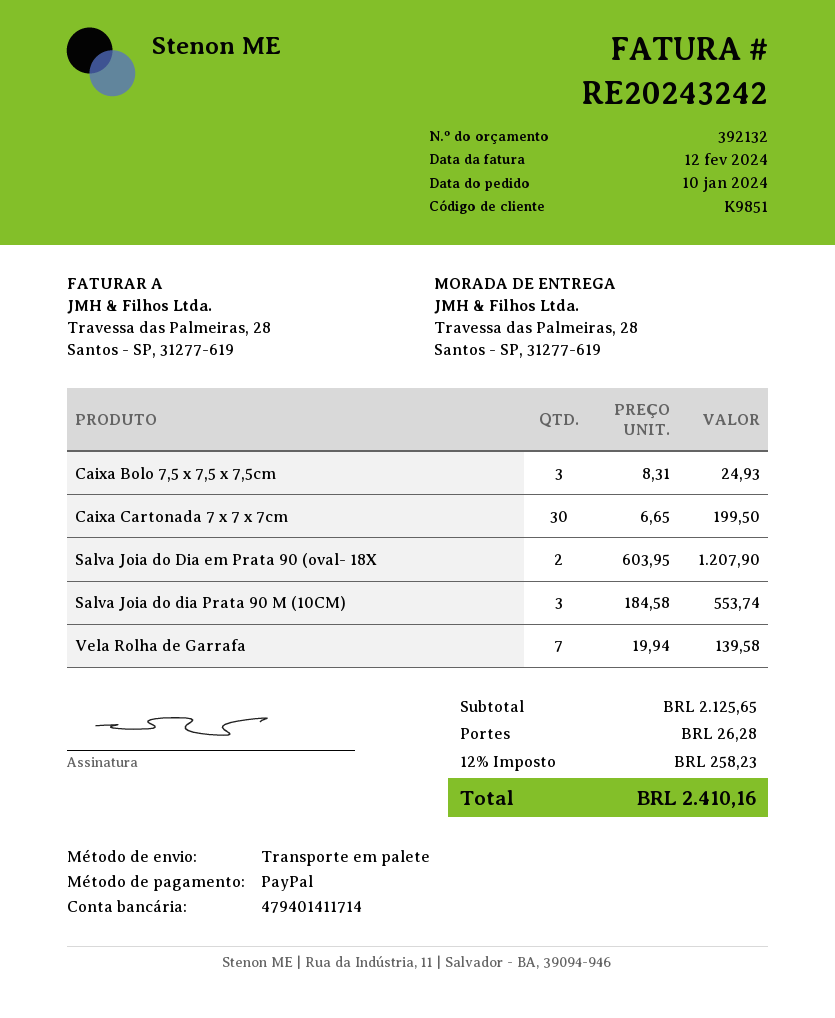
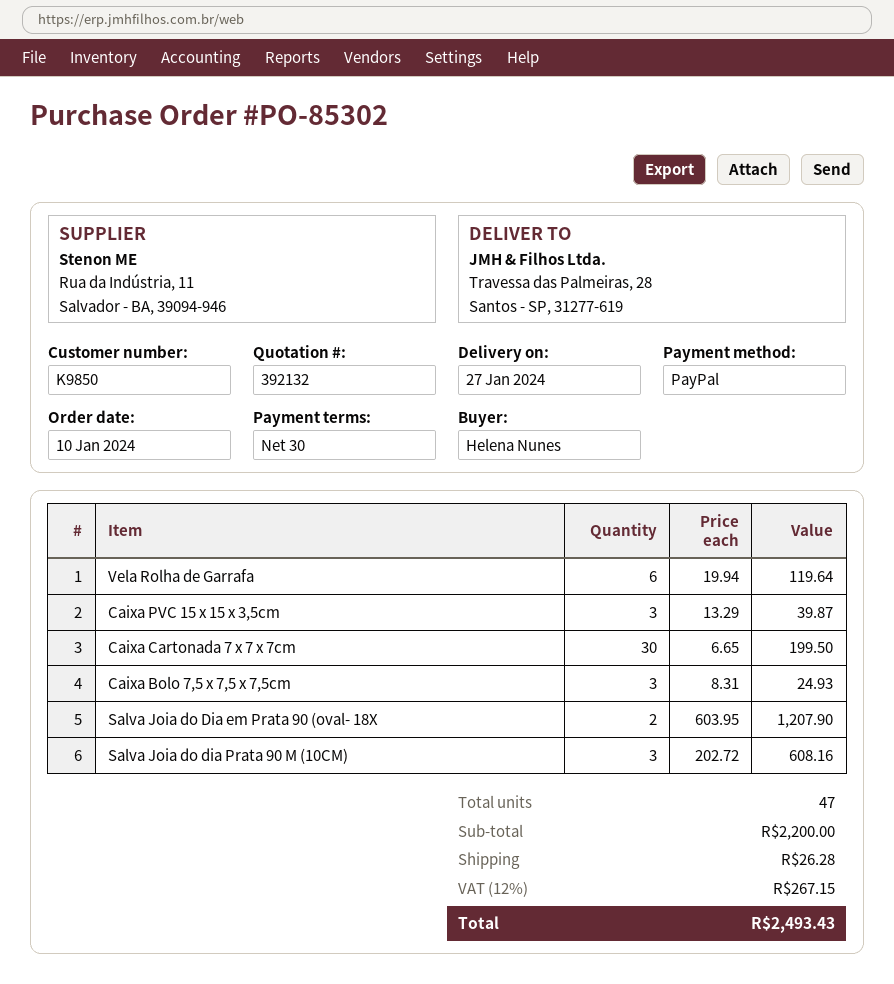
customer number: K9851 -> K9850
Salva Joia do dia Prata 90 M (10CM): 3 x 184.58 = 553.74 -> 3 x 202.72 = 608.16
Vela Rolha de Garrafa: 7 x 19.94 = 139.58 -> 6 x 19.94 = 119.64
Caixa PVC 15 x 15 x 3,5cm: none -> 3 x 13.29 = 39.87
subtotal: 2125.65 -> 2200.00
tax: 12% = 258.23 -> 12% = 267.15
total: 2410.16 -> 2493.43

